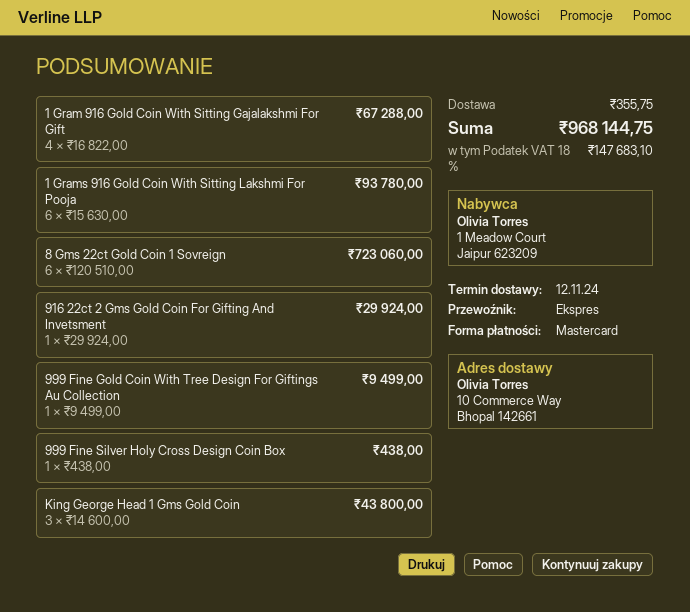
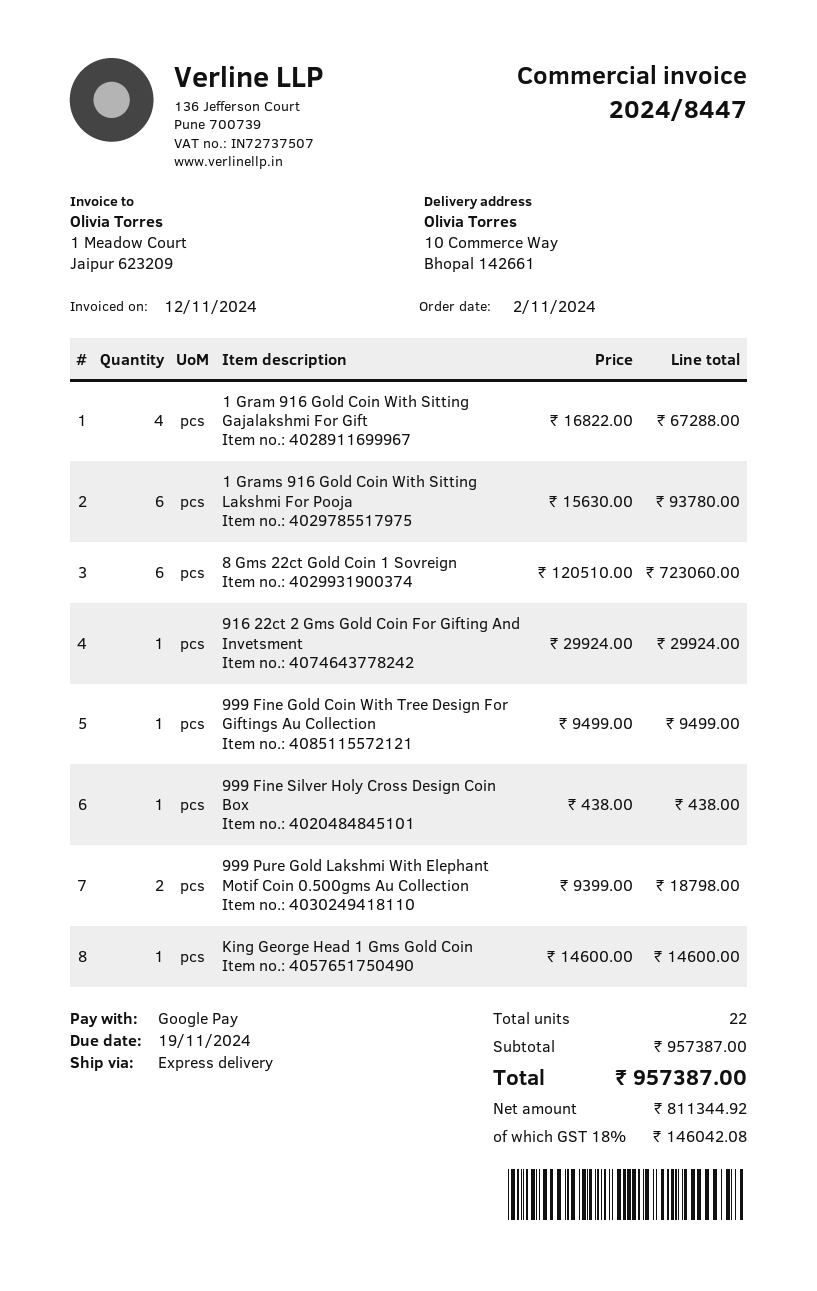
payment method: Mastercard -> Google Pay
King George Head 1 Gms Gold Coin: 3 x 14600.00 = 43800.00 -> 1 x 14600.00 = 14600.00
999 Pure Gold Lakshmi With Elephant Motif Coin 0.500gms Au Collection: none -> 2 x 9399.00 = 18798.00
shipping: 355.75 -> none
tax: 18% = 147683.10 -> 18% = 146042.08
total: 968144.75 -> 957387.00

